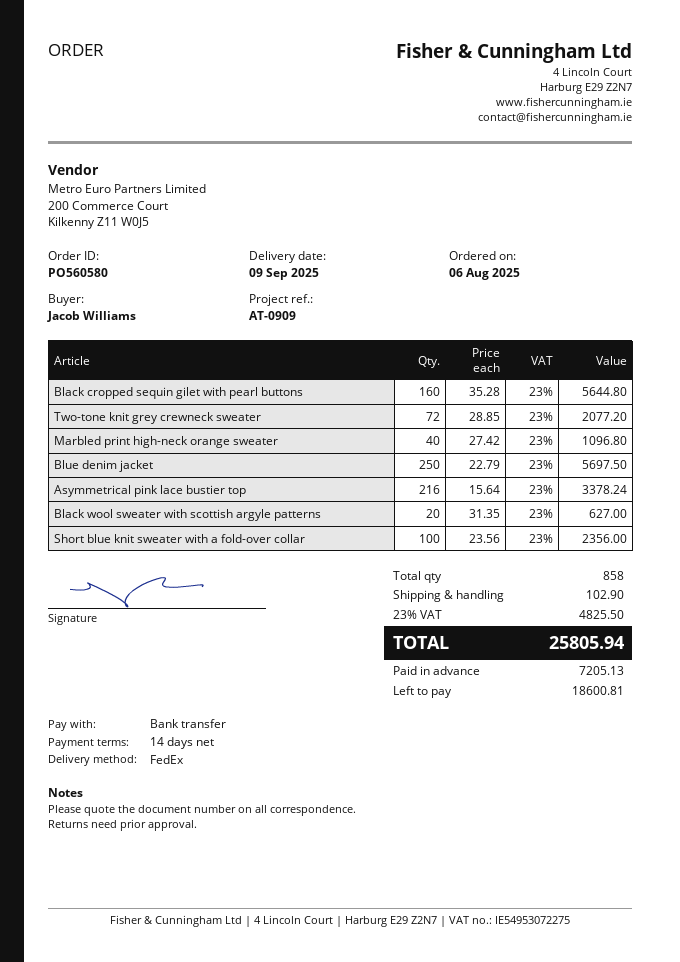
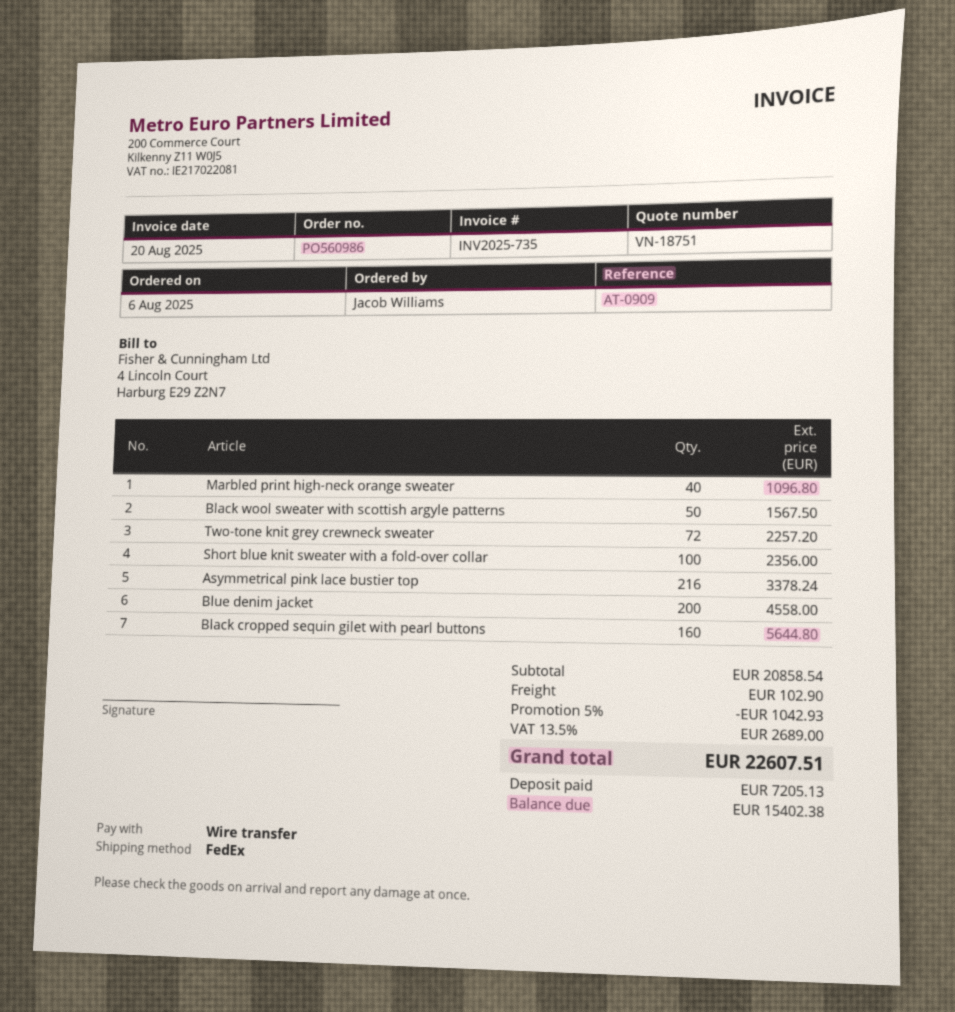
order number: PO560580 -> PO560986
Two-tone knit grey crewneck sweater: 72 for 2077.20 -> 72 for 2257.20
Blue denim jacket: 250 for 5697.50 -> 200 for 4558.00
Black wool sweater with scottish argyle patterns: 20 for 627.00 -> 50 for 1567.50
discount: none -> 5% = 1042.93
tax: 23% = 4825.50 -> 13.5% = 2689.00
total: 25805.94 -> 22607.51
balance: 18600.81 -> 15402.38

